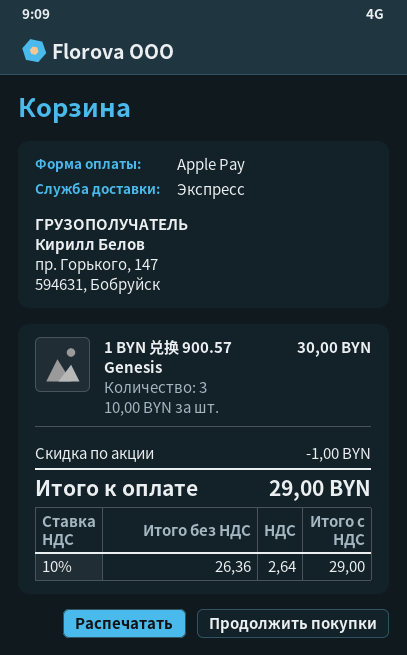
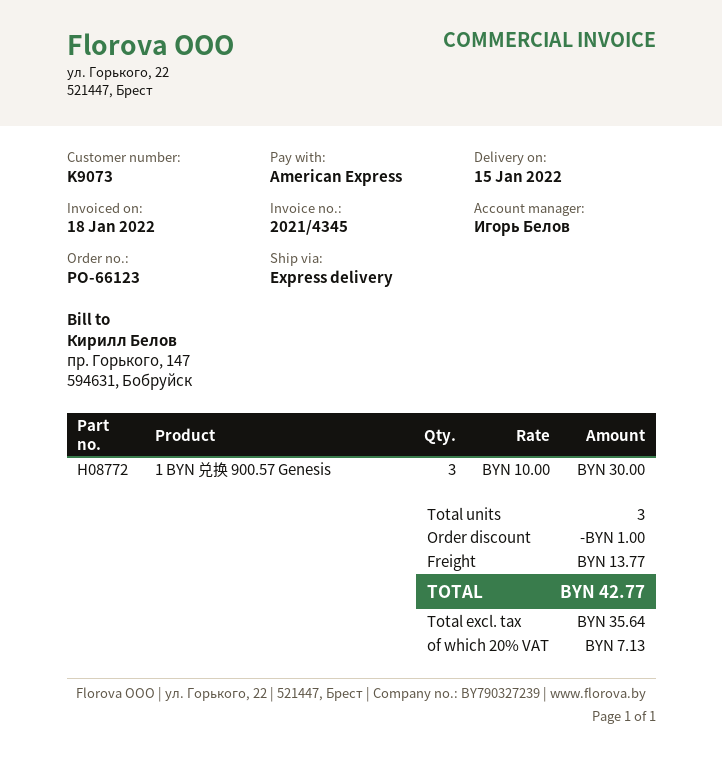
payment method: Apple Pay -> American Express
shipping: none -> 13.77
net: 26.36 -> 35.64
tax: 10% = 2.64 -> 20% = 7.13
total: 29.00 -> 42.77

